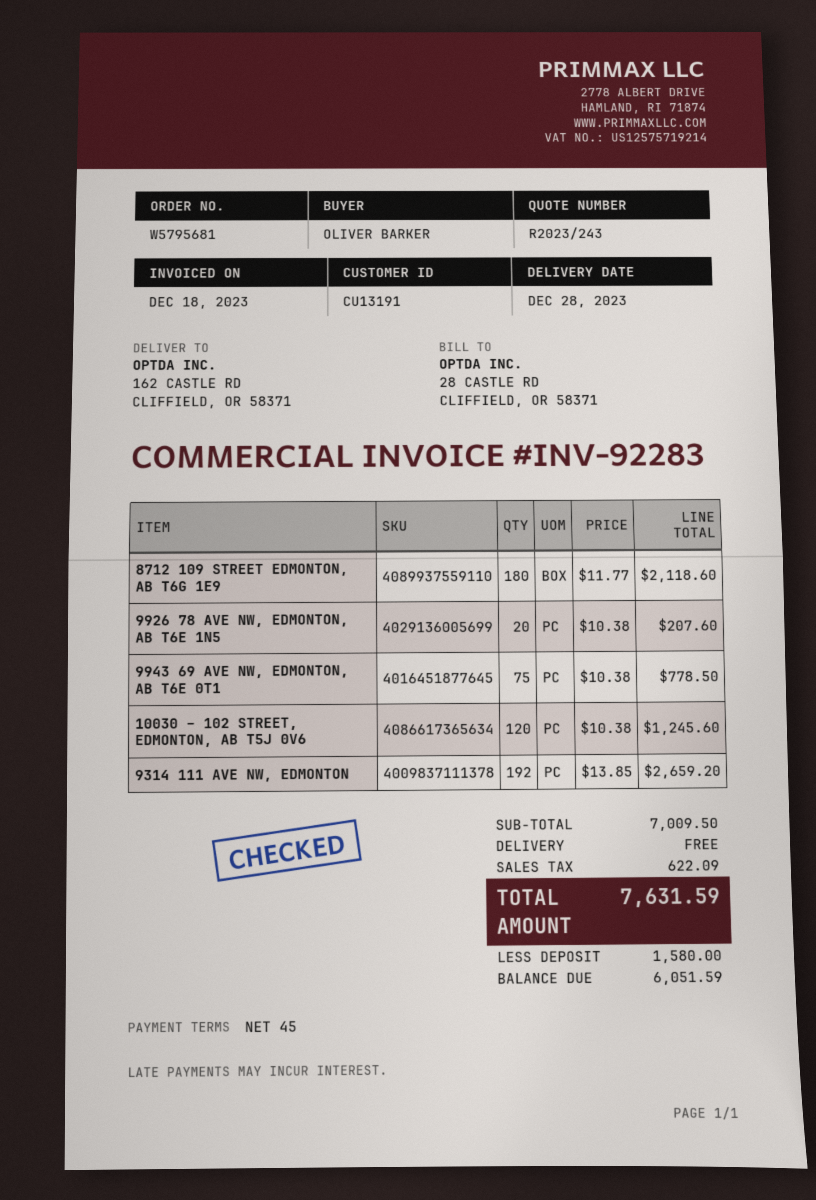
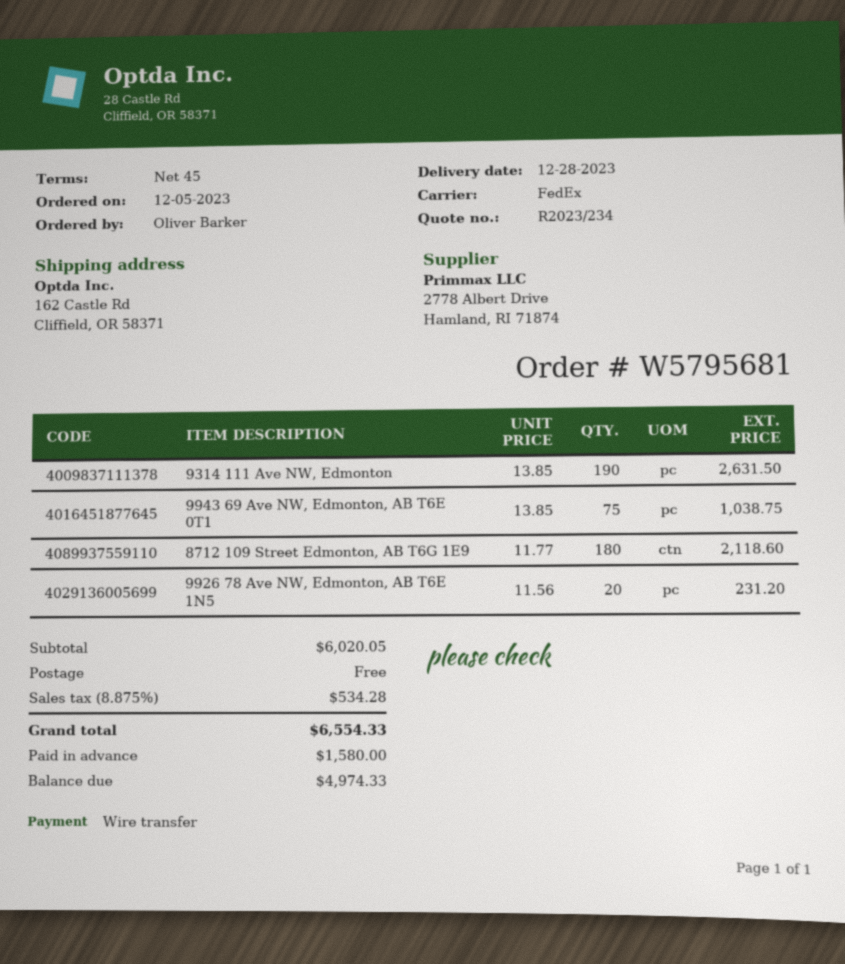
quote number: R2023/243 -> R2023/234
9926 78 AVE NW, EDMONTON, AB T6E 1N5: 20 x 10.38 = 207.60 -> 20 x 11.56 = 231.20
9943 69 AVE NW, EDMONTON, AB T6E 0T1: 75 x 10.38 = 778.50 -> 75 x 13.85 = 1038.75
10030 – 102 STREET, EDMONTON, AB T5J 0V6: 120 x 10.38 = 1245.60 -> none
9314 111 AVE NW, EDMONTON: 192 x 13.85 = 2659.20 -> 190 x 13.85 = 2631.50
subtotal: 7009.50 -> 6020.05
tax: 622.09 -> 534.28
total: 7631.59 -> 6554.33
balance: 6051.59 -> 4974.33

